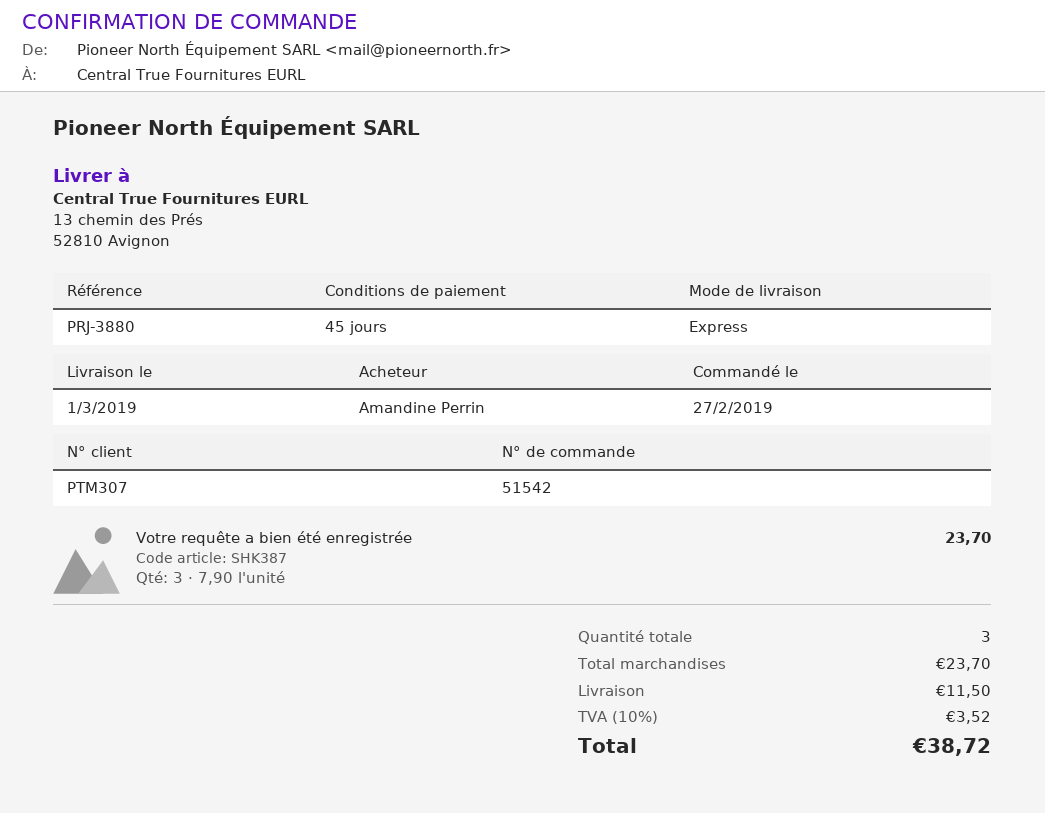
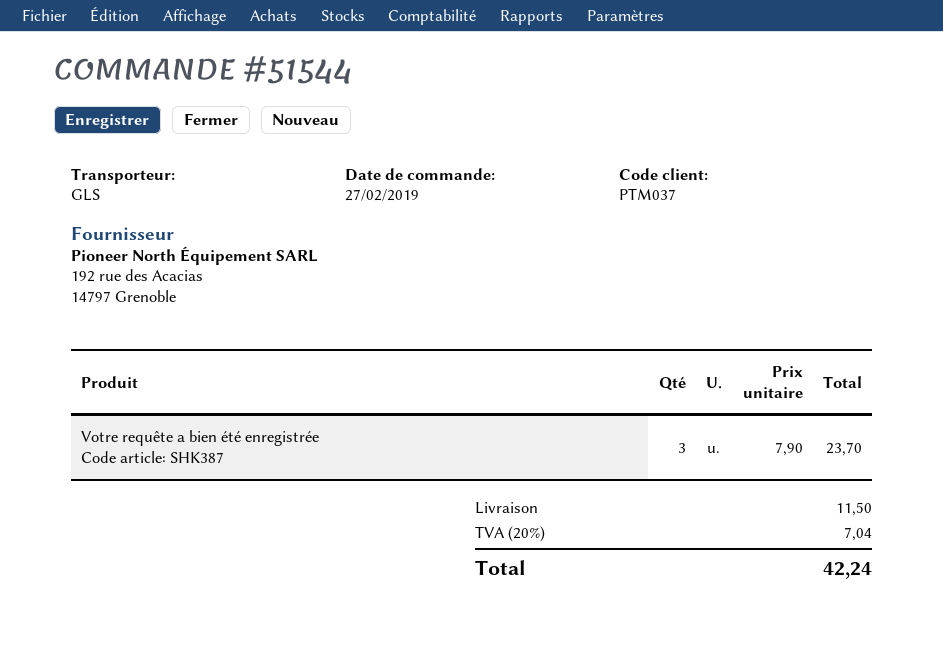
order number: 51542 -> 51544
customer number: PTM307 -> PTM037
shipping method: express -> GLS
tax: 10% = 3.52 -> 20% = 7.04
total: 38.72 -> 42.24

